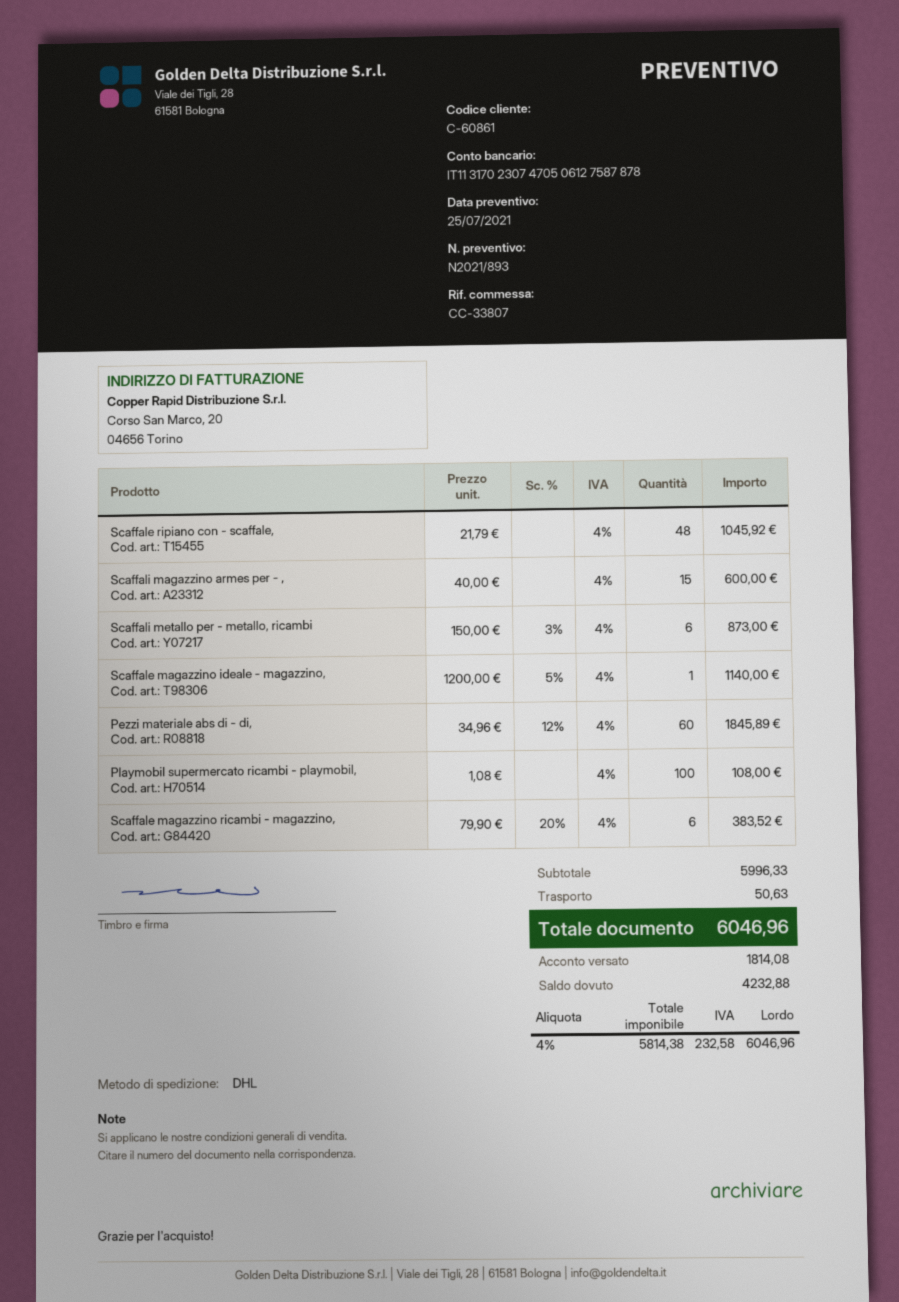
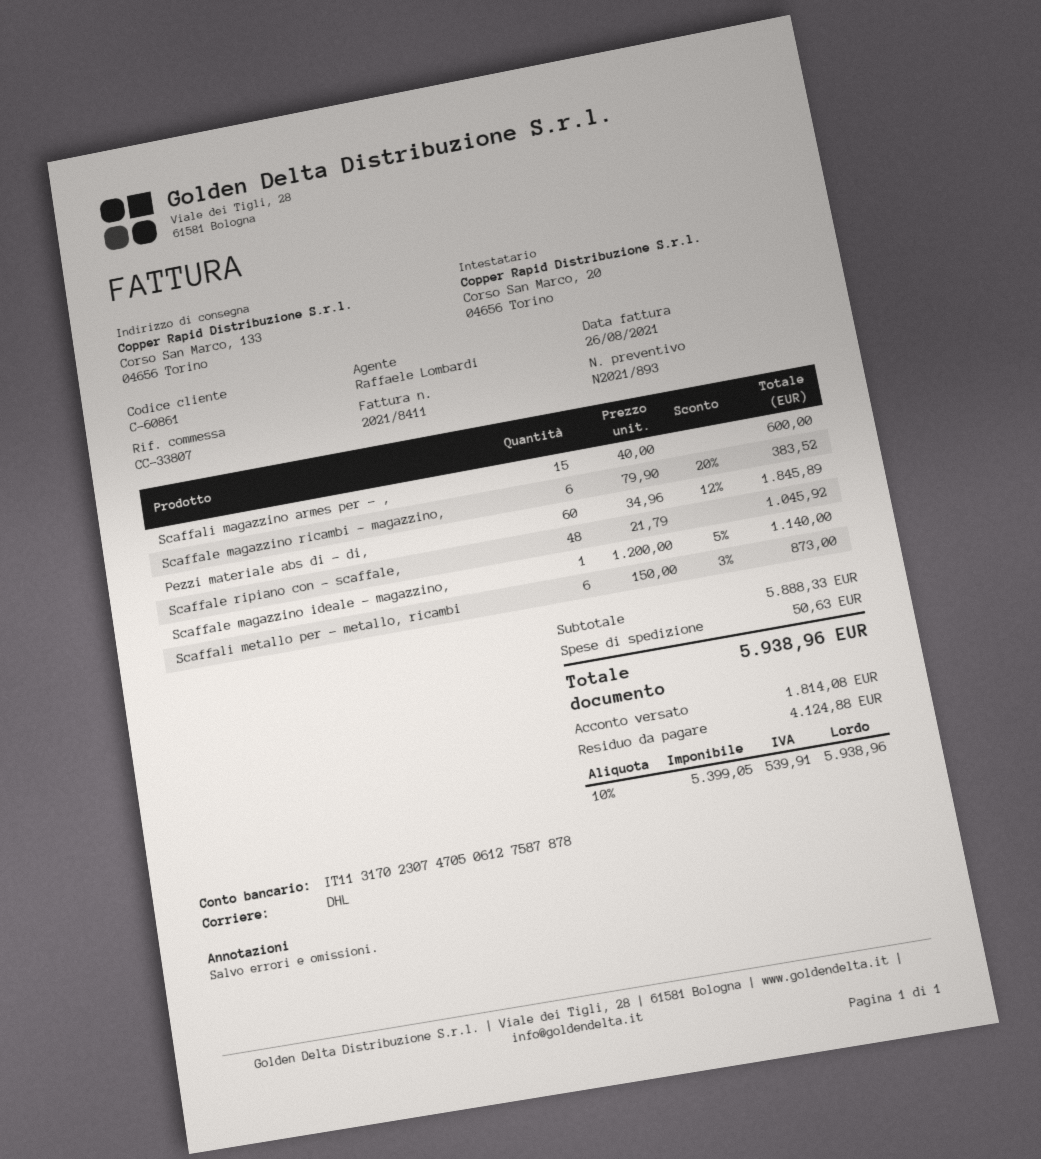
Playmobil supermercato ricambi - playmobil,: 100 x 1.08 = 108.00 -> none
subtotal: 5996.33 -> 5888.33
net: 5814.38 -> 5399.05
tax: 4% = 232.58 -> 10% = 539.91
total: 6046.96 -> 5938.96
balance: 4232.88 -> 4124.88

